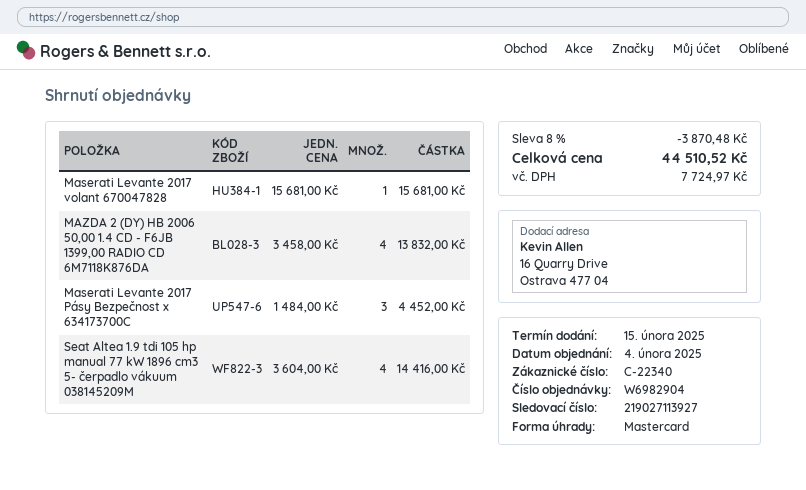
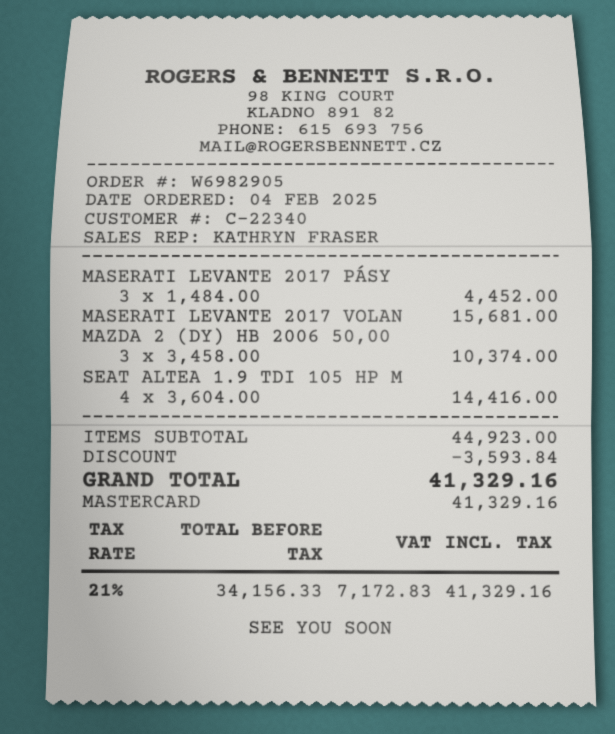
order number: W6982904 -> W6982905
MAZDA 2 (DY) HB 2006 50,00 1.4 CD - F6JB 1399,00 RADIO CD 6M7118K876DA: 4 x 3458.00 = 13832.00 -> 3 x 3458.00 = 10374.00
discount: 3870.48 -> 3593.84
tax: 7724.97 -> 7172.83
total: 44510.52 -> 41329.16

